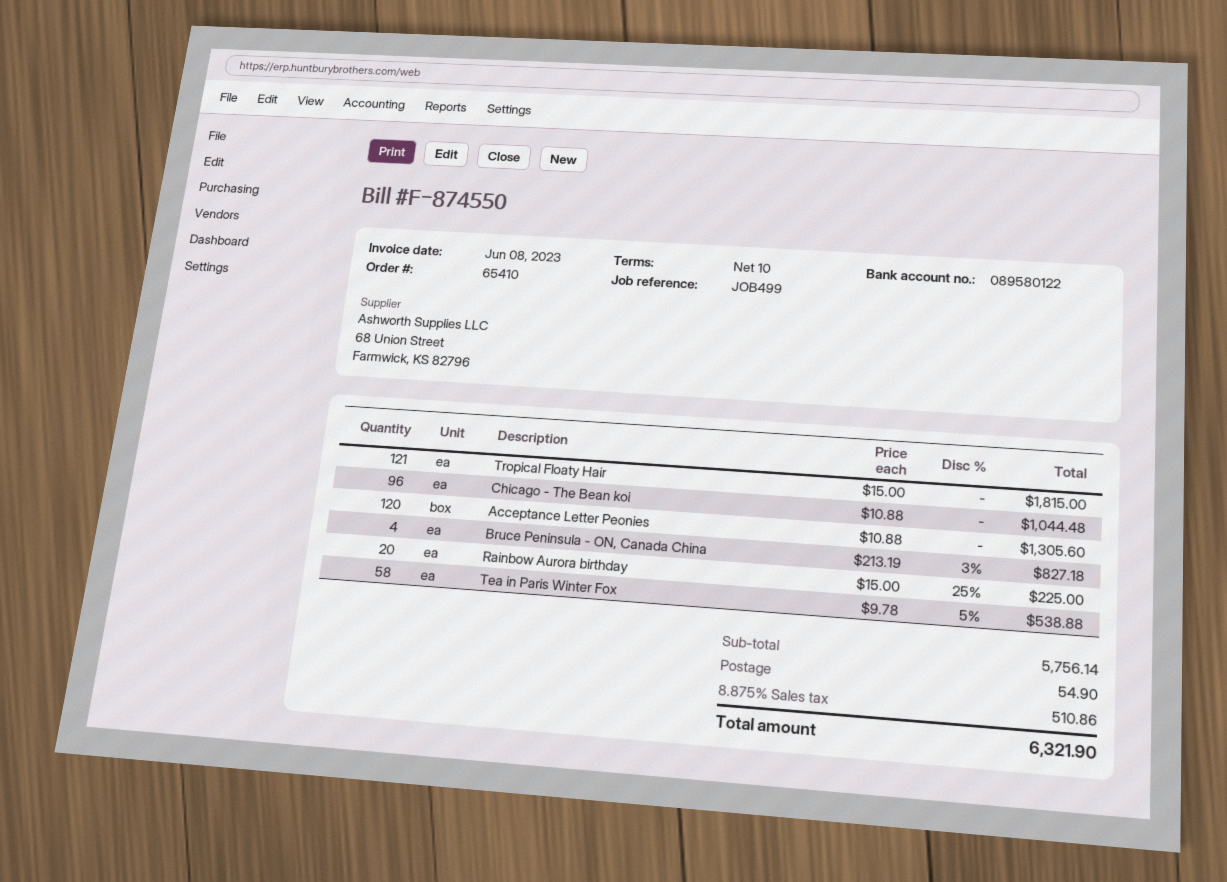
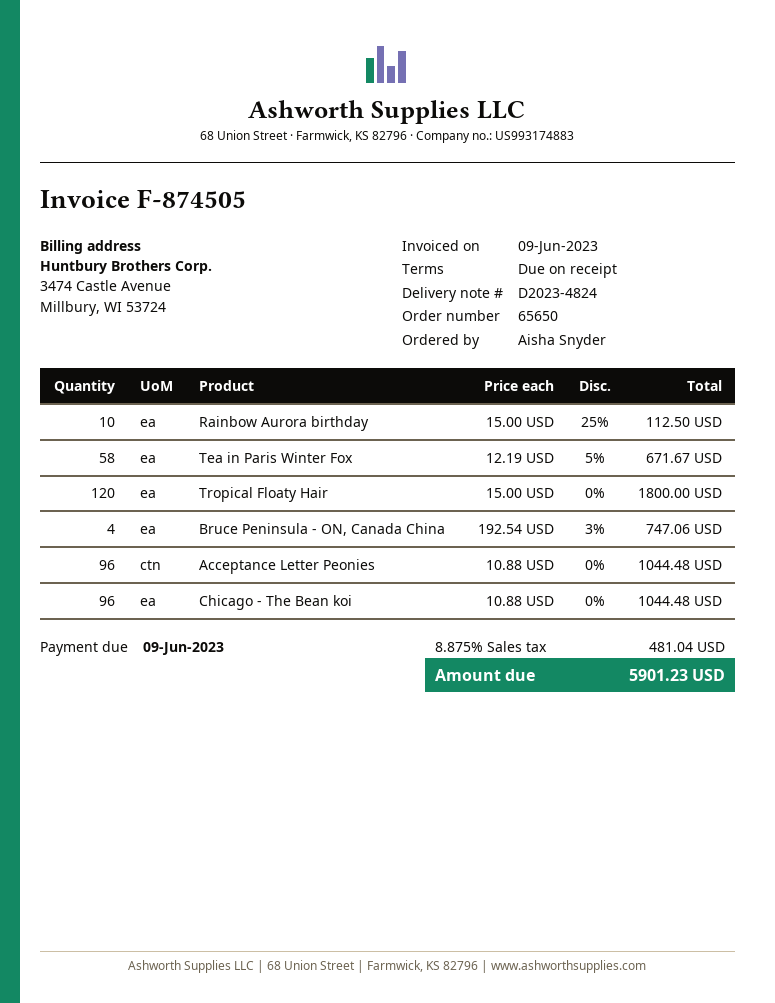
order number: 65410 -> 65650
invoice number: F-874550 -> F-874505
invoice date: 2023-06-08 -> 2023-06-09
payment terms: 10 days -> on receipt
Tropical Floaty Hair: 121 x 15.00 = 1815.00 -> 120 x 15.00 = 1800.00
Acceptance Letter Peonies: 120 x 10.88 = 1305.60 -> 96 x 10.88 = 1044.48
Bruce Peninsula - ON, Canada China: 4 x 213.19 - 3% = 827.18 -> 4 x 192.54 - 3% = 747.06
Rainbow Aurora birthday: 20 x 15.00 - 25% = 225.00 -> 10 x 15.00 - 25% = 112.50
Tea in Paris Winter Fox: 58 x 9.78 - 5% = 538.88 -> 58 x 12.19 - 5% = 671.67
shipping: 54.90 -> none
tax: 8.875% = 510.86 -> 8.875% = 481.04
total: 6321.90 -> 5901.23

